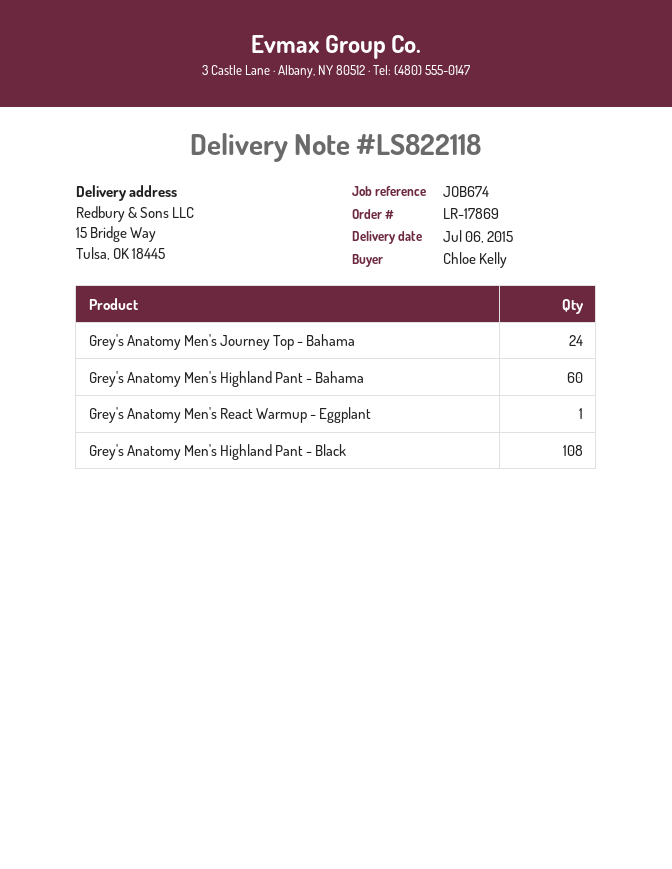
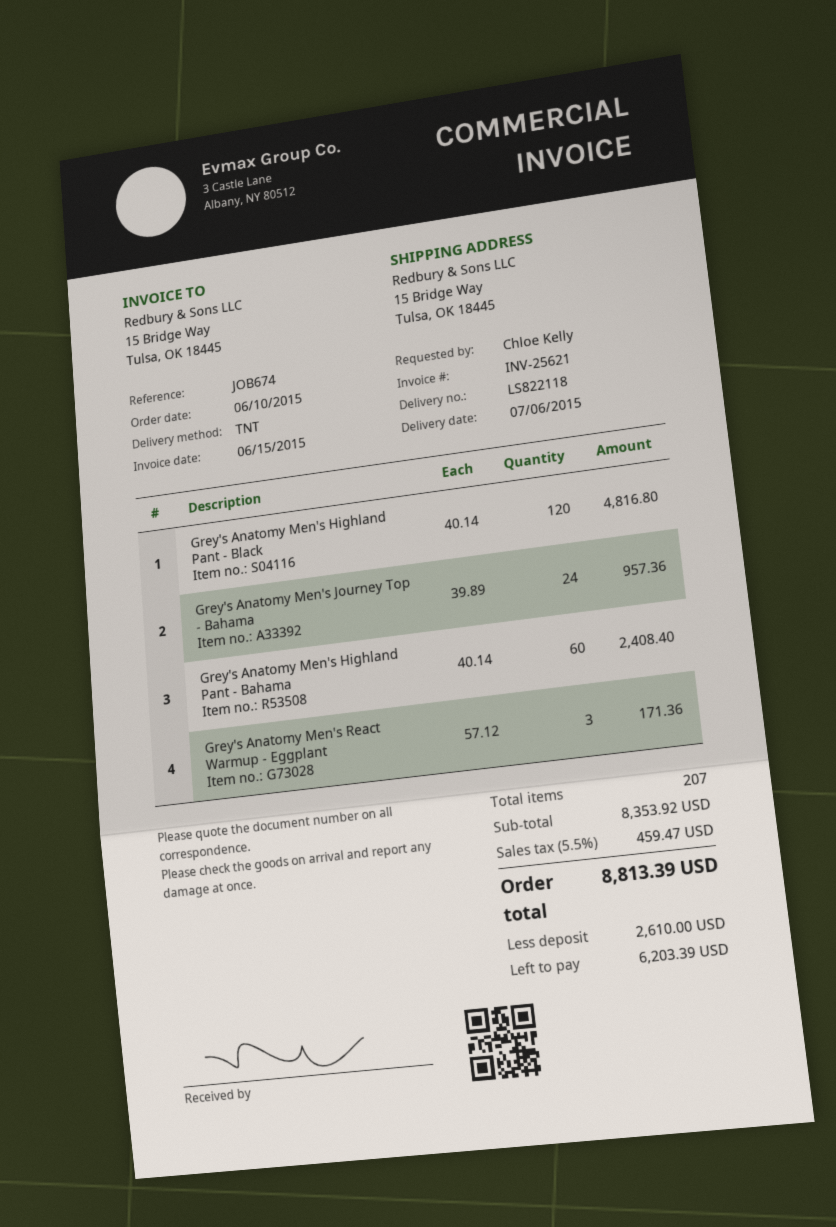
Grey's Anatomy Men's React Warmup - Eggplant: 1 -> 3
Grey's Anatomy Men's Highland Pant - Black: 108 -> 120

